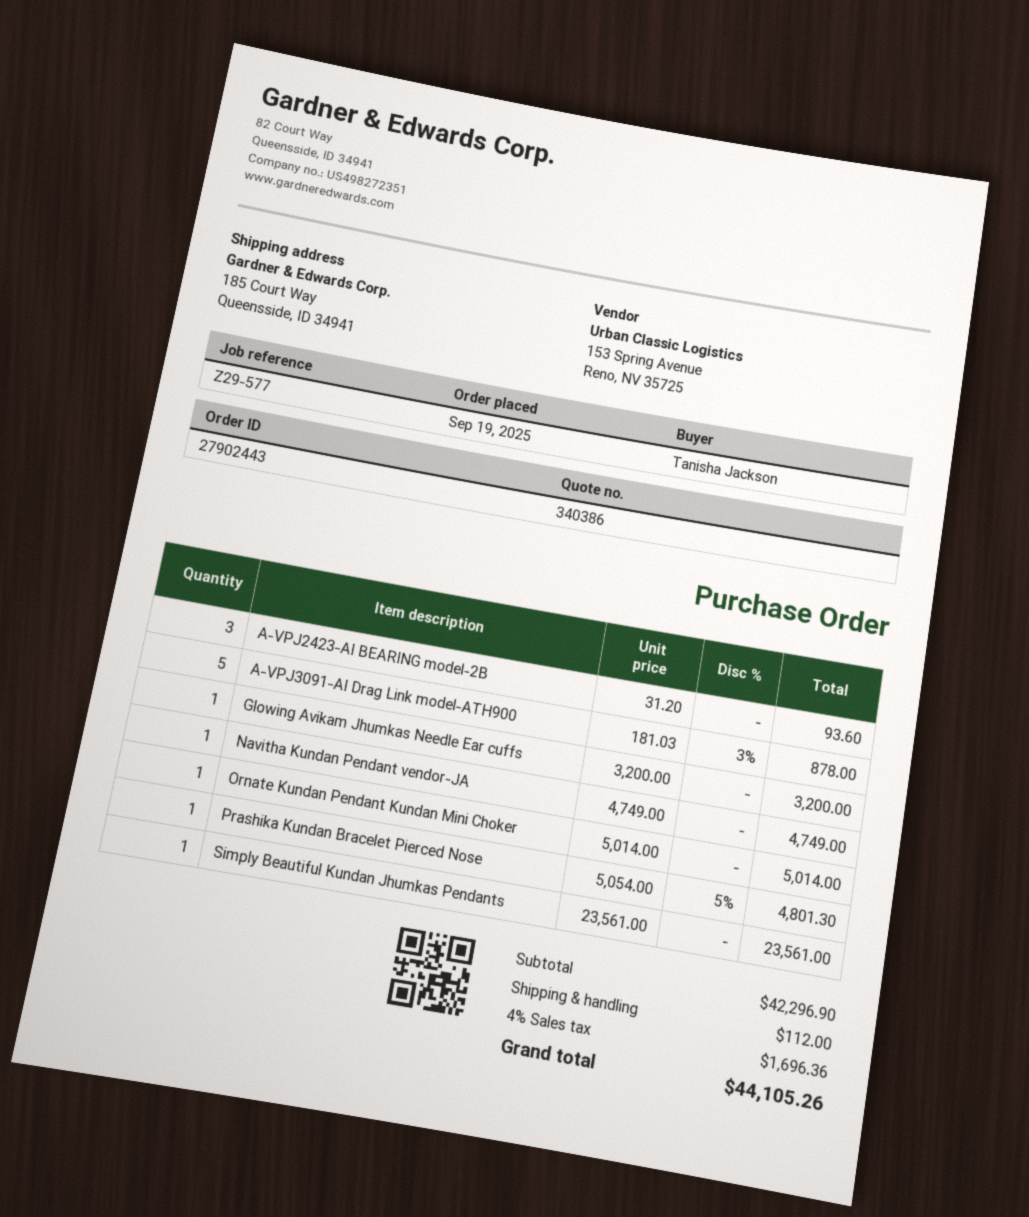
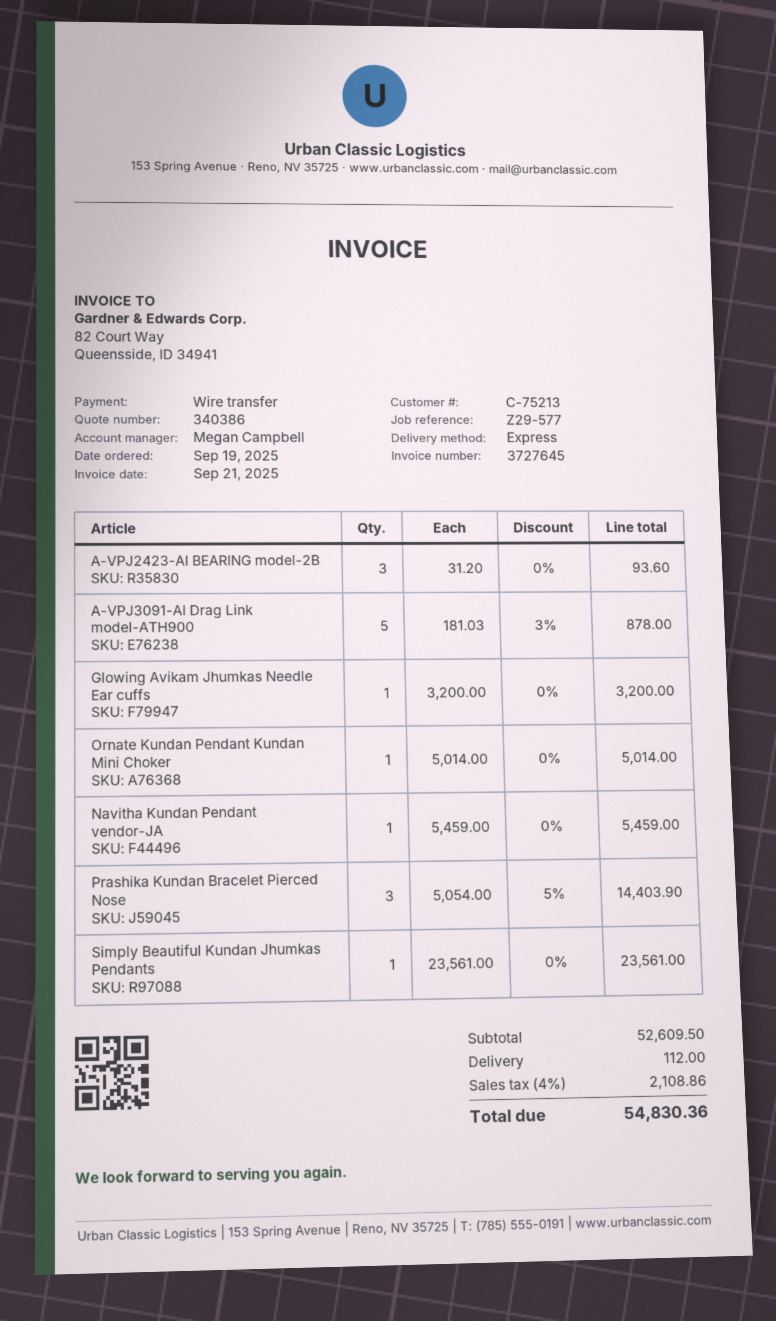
Navitha Kundan Pendant vendor-JA: 1 x 4749.00 = 4749.00 -> 1 x 5459.00 = 5459.00
Prashika Kundan Bracelet Pierced Nose: 1 x 5054.00 - 5% = 4801.30 -> 3 x 5054.00 - 5% = 14403.90
subtotal: 42296.90 -> 52609.50
tax: 4% = 1696.36 -> 4% = 2108.86
total: 44105.26 -> 54830.36

